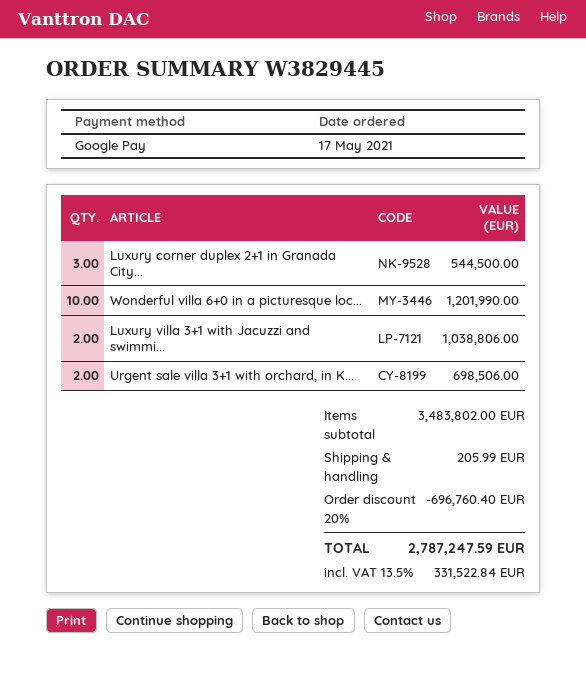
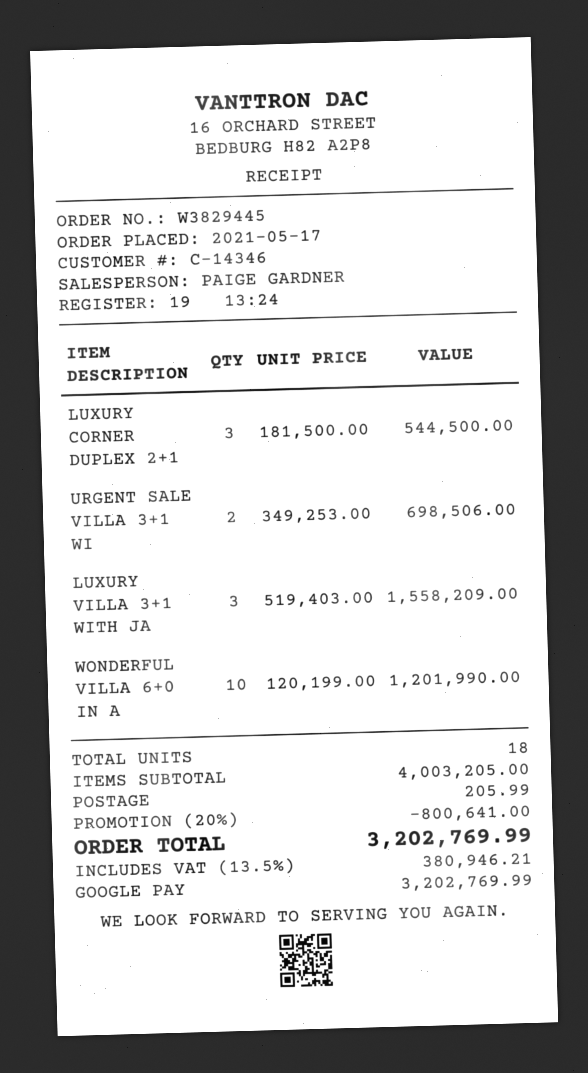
Luxury villa 3+1 with Jacuzzi and swimmi...: 2 for 1038806.00 -> 3 for 1558209.00
subtotal: 3483802.00 -> 4003205.00
discount: 20% = 696760.40 -> 20% = 800641.00
tax: 13.5% = 331522.84 -> 13.5% = 380946.21
total: 2787247.59 -> 3202769.99

